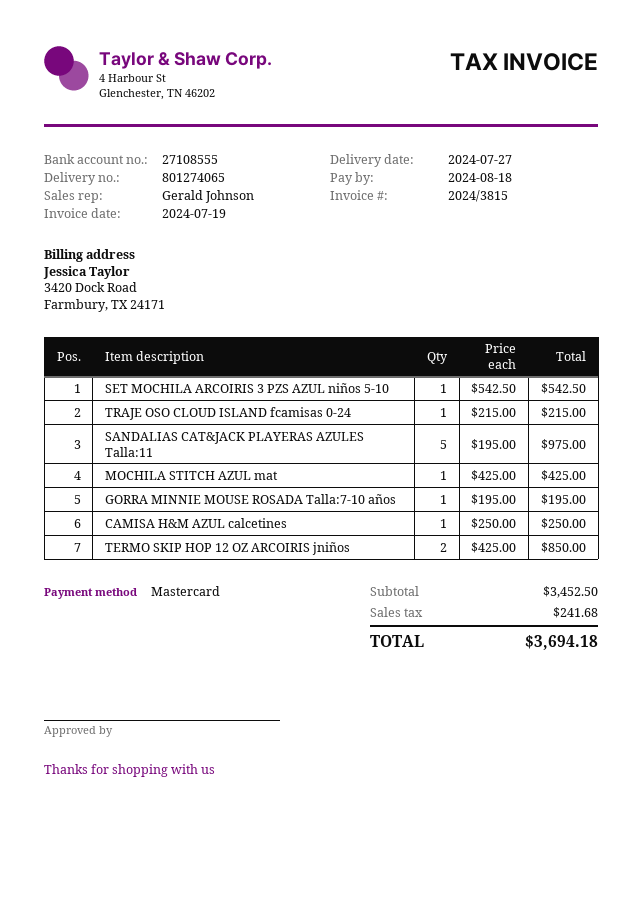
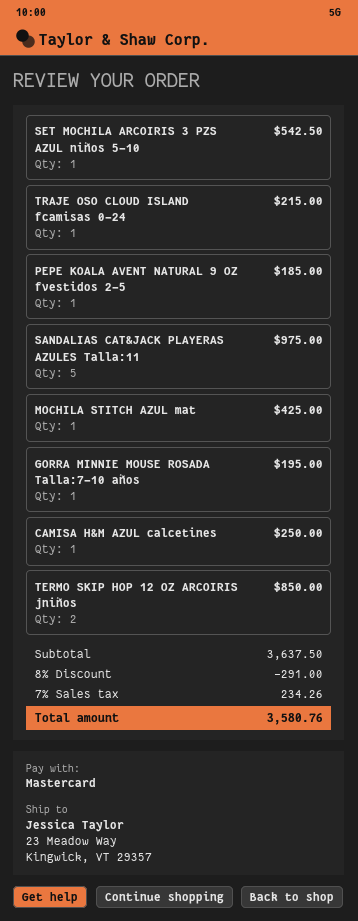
PEPE KOALA AVENT NATURAL 9 OZ fvestidos 2-5: none -> 1 for 185.00
subtotal: 3452.50 -> 3637.50
discount: none -> 8% = 291.00
tax: 241.68 -> 234.26
total: 3694.18 -> 3580.76

